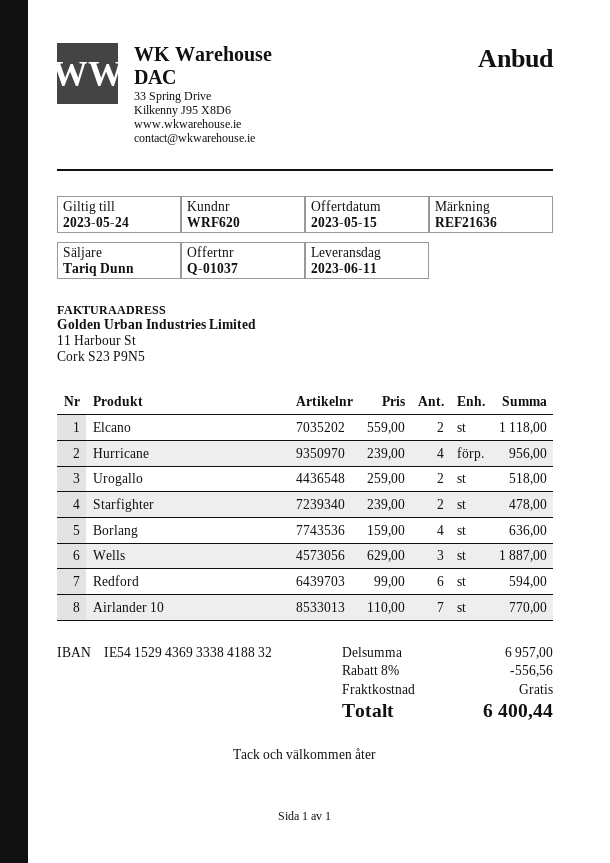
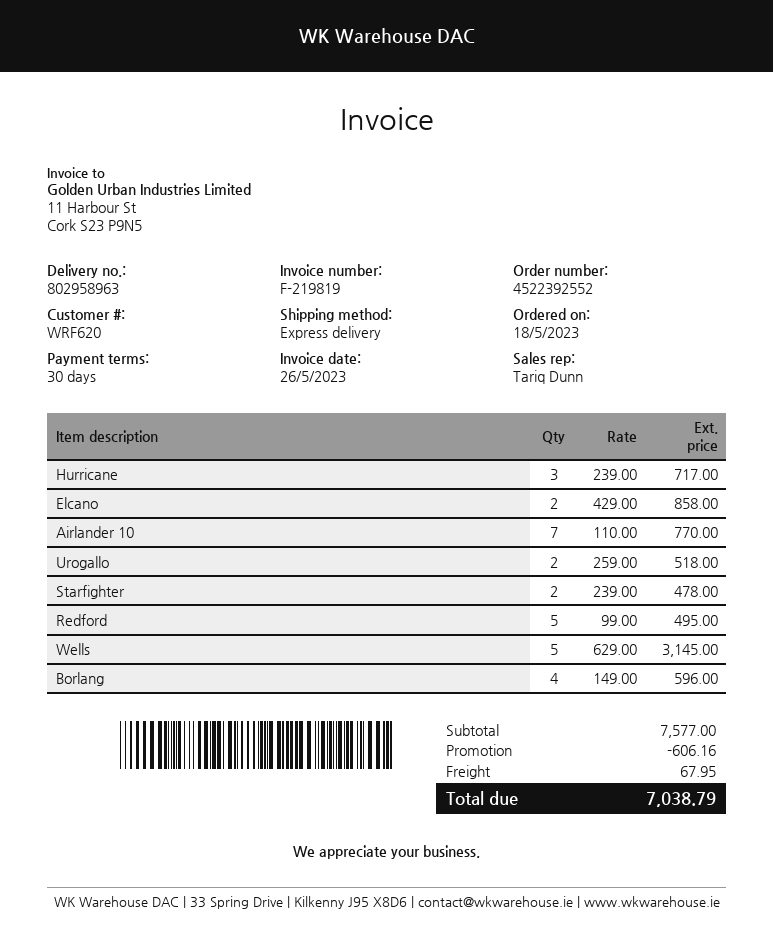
Elcano: 2 x 559.00 = 1118.00 -> 2 x 429.00 = 858.00
Hurricane: 4 x 239.00 = 956.00 -> 3 x 239.00 = 717.00
Borlang: 4 x 159.00 = 636.00 -> 4 x 149.00 = 596.00
Wells: 3 x 629.00 = 1887.00 -> 5 x 629.00 = 3145.00
Redford: 6 x 99.00 = 594.00 -> 5 x 99.00 = 495.00
subtotal: 6957.00 -> 7577.00
discount: 556.56 -> 606.16
shipping: 0.00 -> 67.95
total: 6400.44 -> 7038.79

